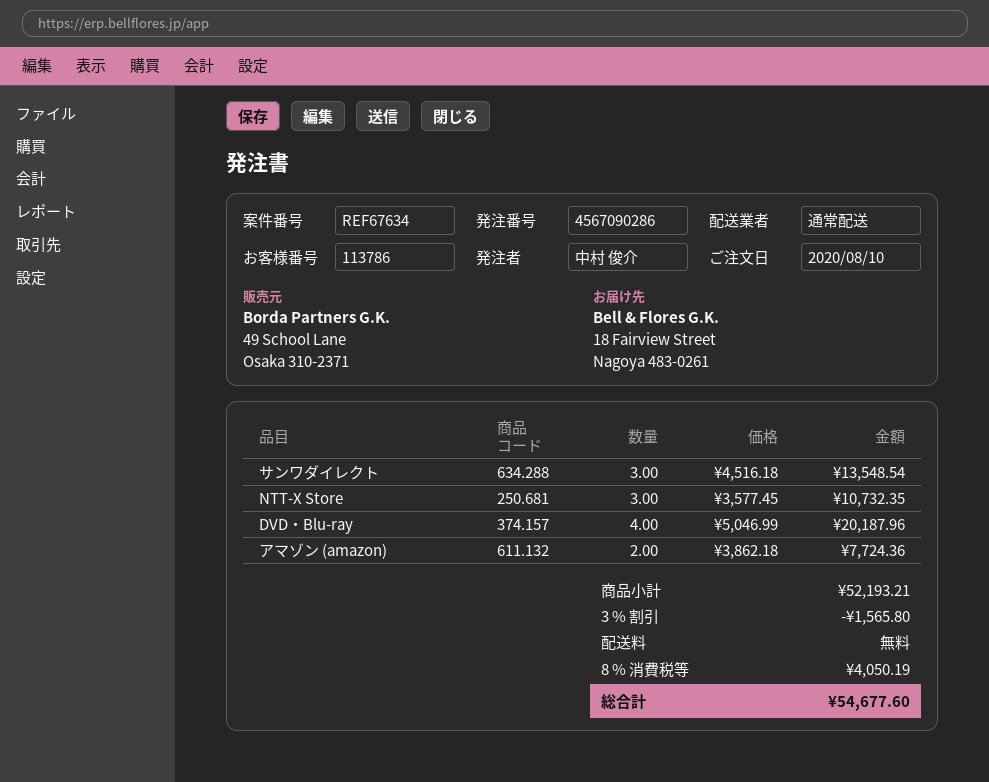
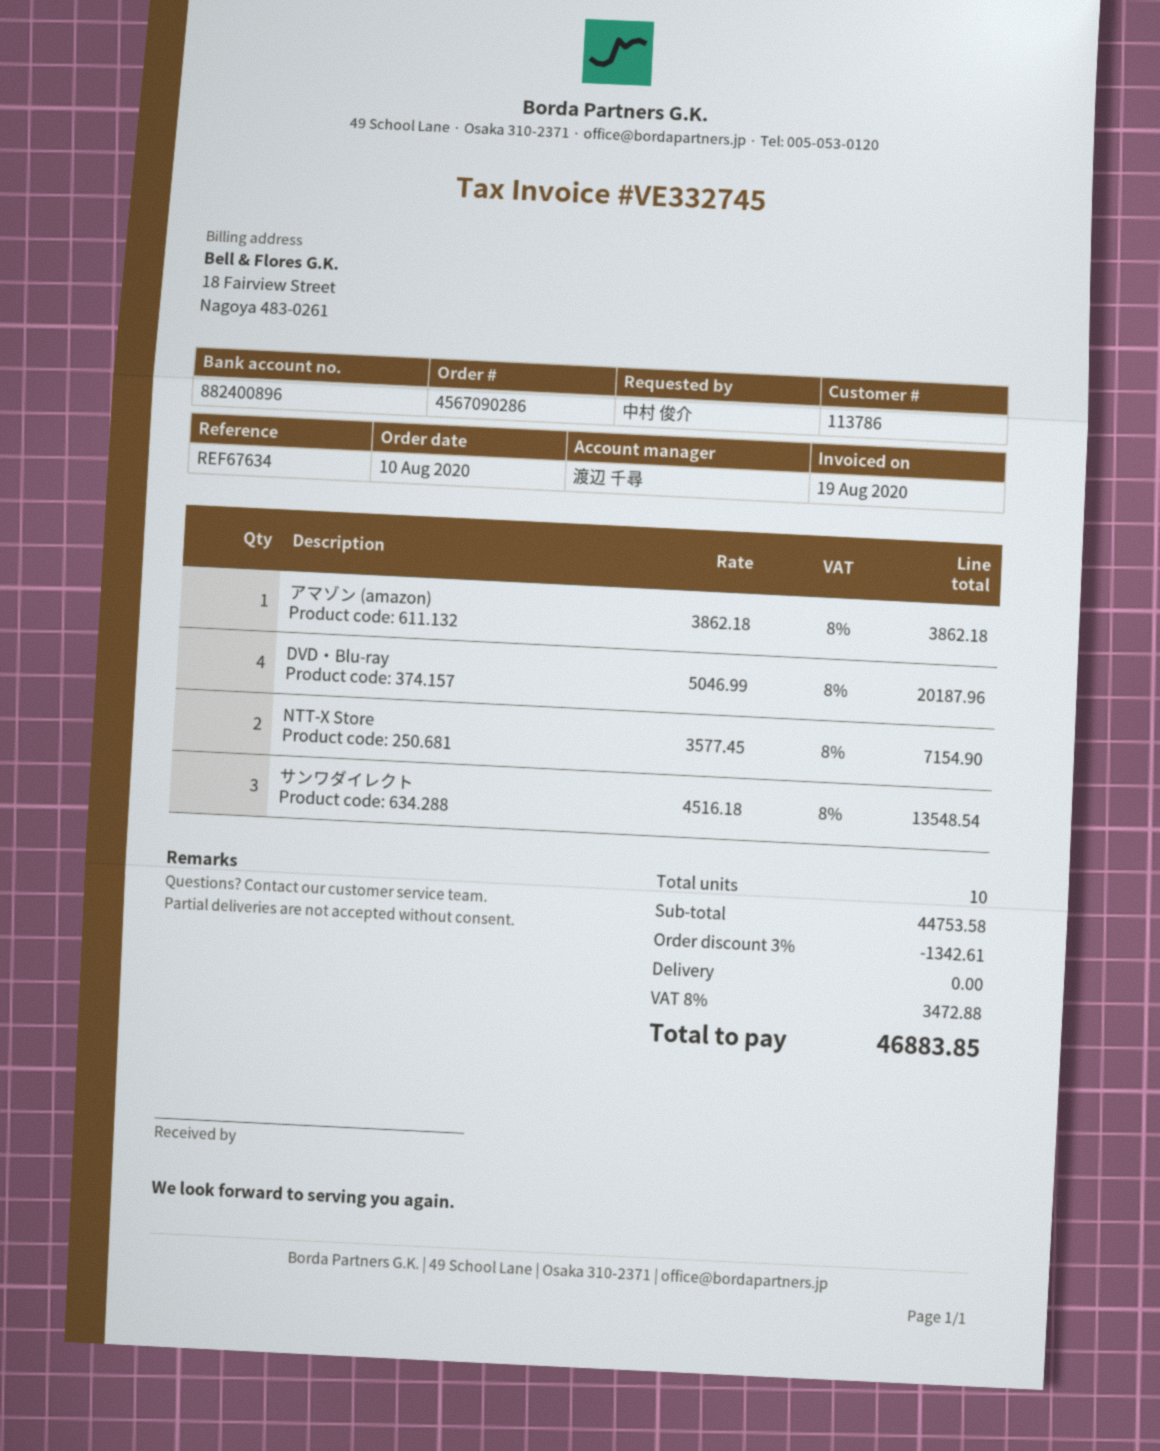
NTT-X Store: 3 x 3577.45 = 10732.35 -> 2 x 3577.45 = 7154.90
アマゾン (amazon): 2 x 3862.18 = 7724.36 -> 1 x 3862.18 = 3862.18
subtotal: 52193.21 -> 44753.58
discount: 3% = 1565.80 -> 3% = 1342.61
tax: 8% = 4050.19 -> 8% = 3472.88
total: 54677.60 -> 46883.85

